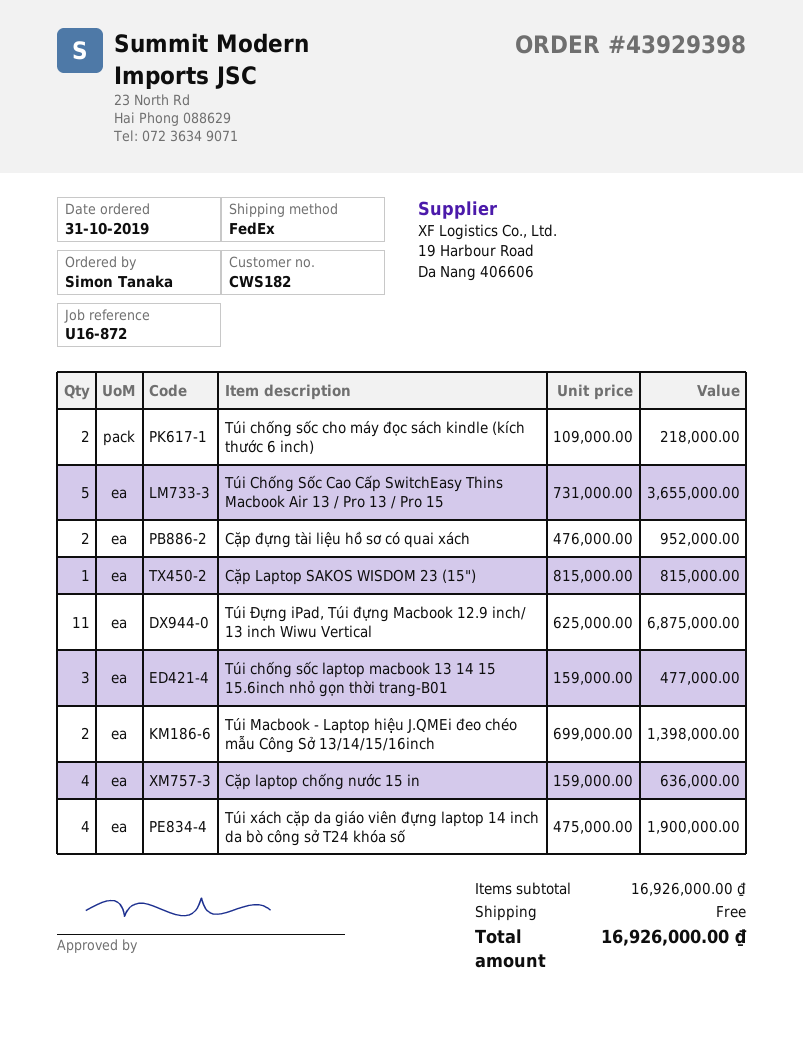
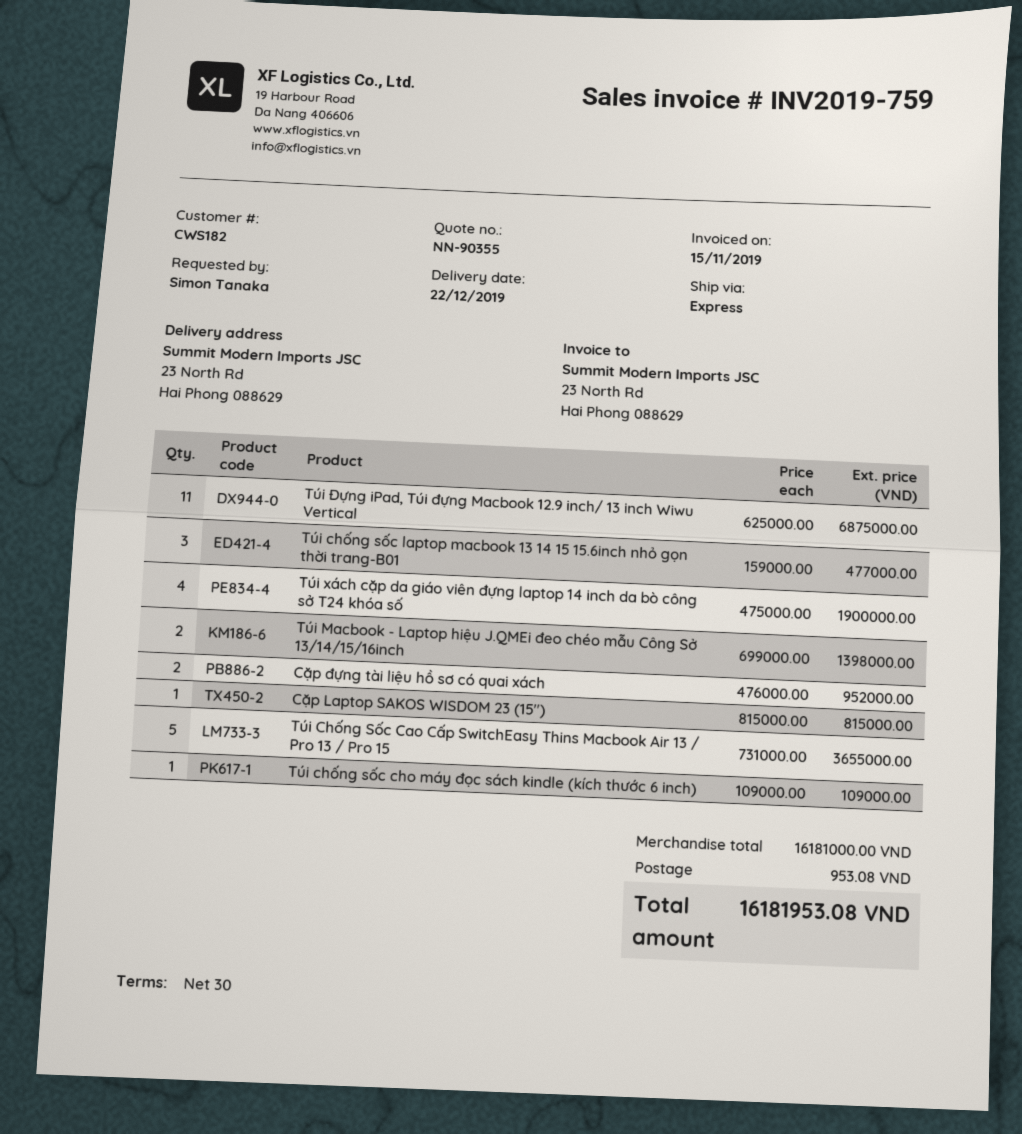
shipping method: FedEx -> express
Túi chống sốc cho máy đọc sách kindle (kích thước 6 inch): 2 x 109000.00 = 218000.00 -> 1 x 109000.00 = 109000.00
Cặp laptop chống nước 15 in: 4 x 159000.00 = 636000.00 -> none
subtotal: 16926000.00 -> 16181000.00
shipping: 0.00 -> 953.08
total: 16926000.00 -> 16181953.08

